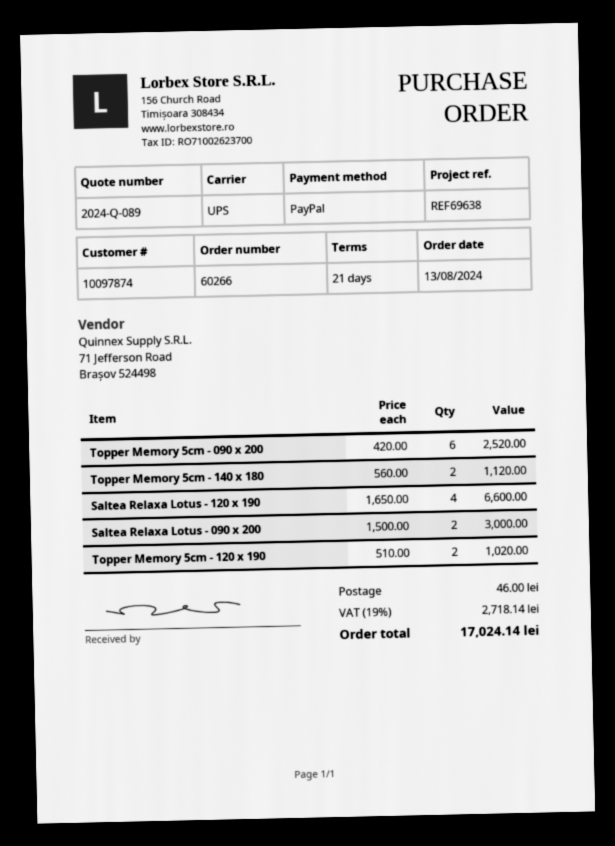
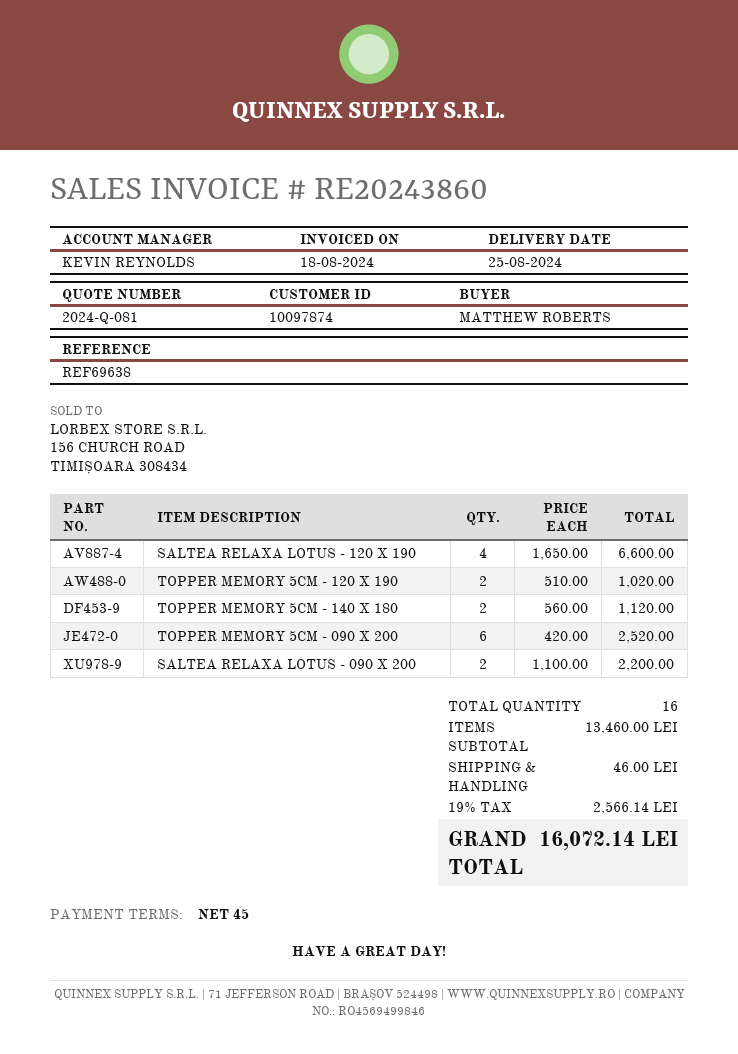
quote number: 2024-Q-089 -> 2024-Q-081
payment terms: 21 days -> 45 days
Saltea Relaxa Lotus - 090 x 200: 2 x 1500.00 = 3000.00 -> 2 x 1100.00 = 2200.00
tax: 19% = 2718.14 -> 19% = 2566.14
total: 17024.14 -> 16072.14

